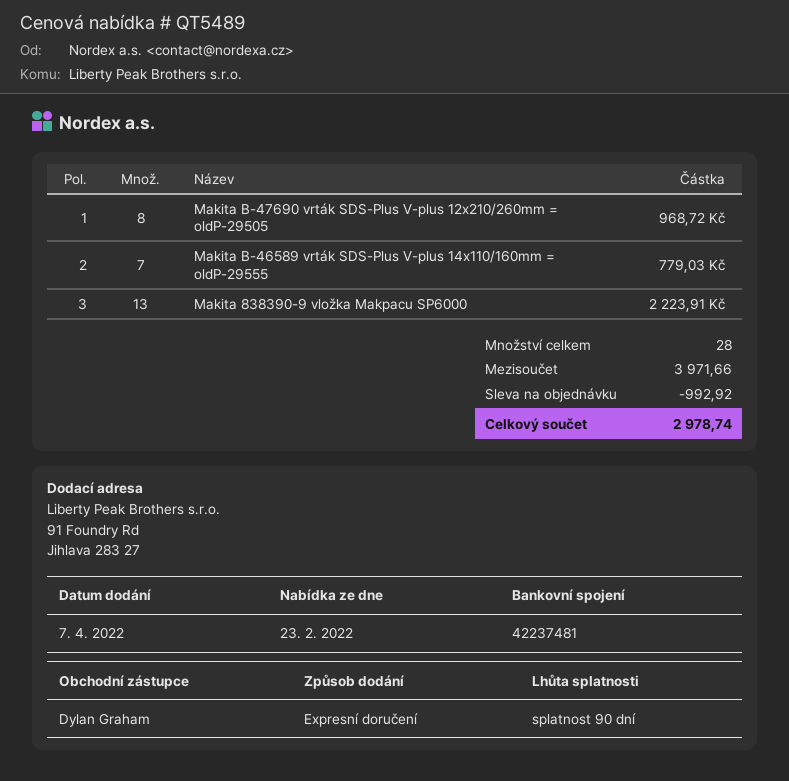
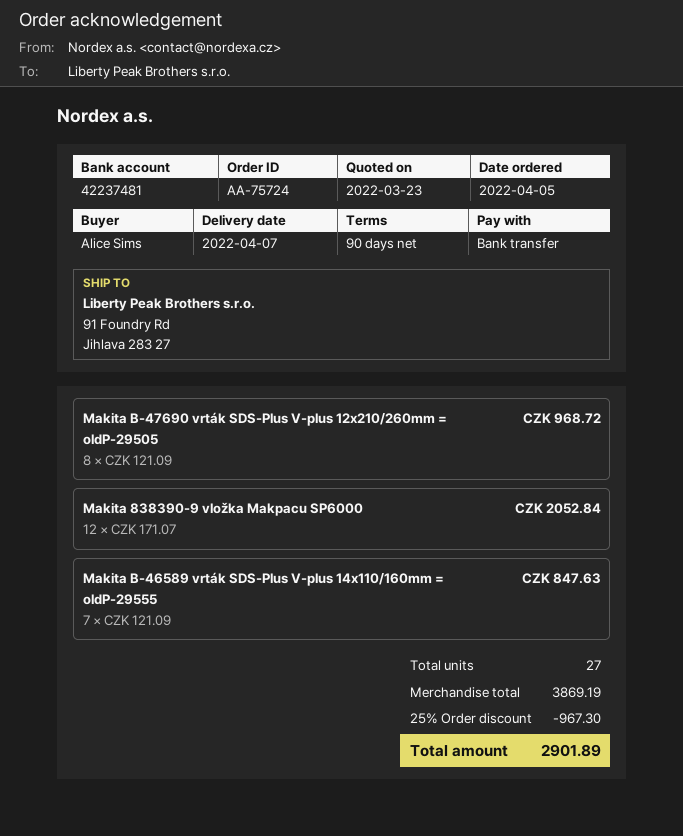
quote date: 2022-02-23 -> 2022-03-23
Makita B-46589 vrták SDS-Plus V-plus 14x110/160mm = oldP-29555: 7 for 779.03 -> 7 for 847.63
Makita 838390-9 vložka Makpacu SP6000: 13 for 2223.91 -> 12 for 2052.84
total quantity: 28 -> 27
subtotal: 3971.66 -> 3869.19
discount: 992.92 -> 967.30
total: 2978.74 -> 2901.89

